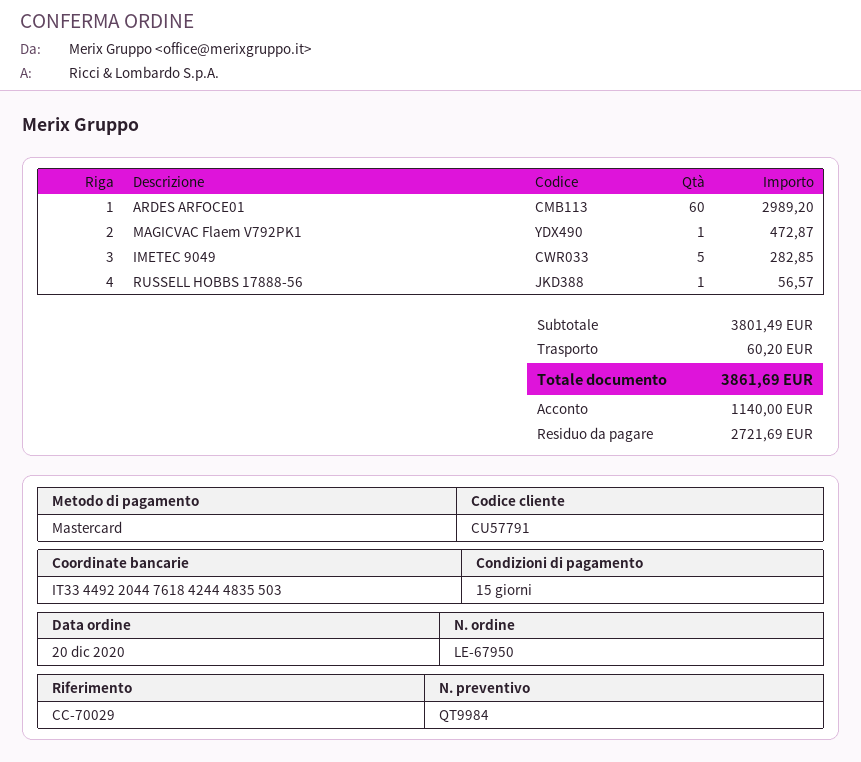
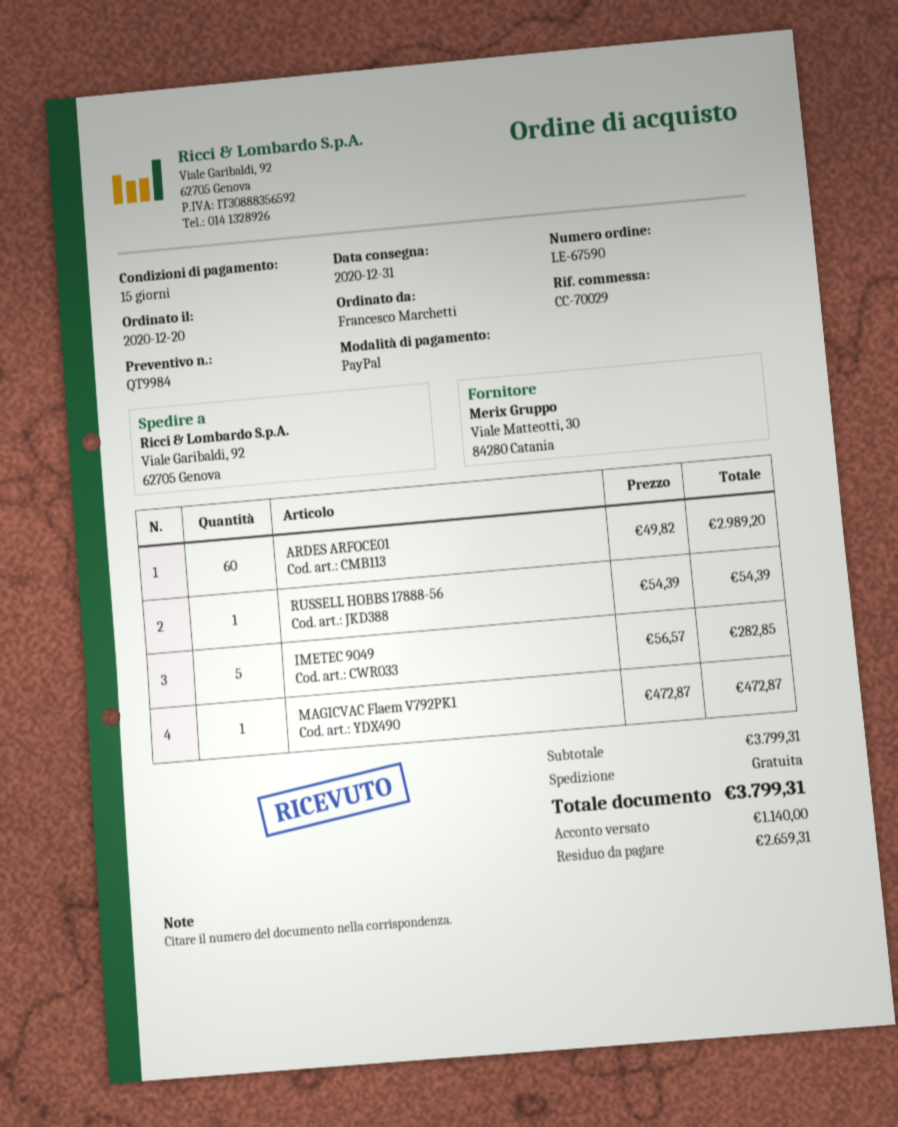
order number: LE-67950 -> LE-67590
payment method: Mastercard -> PayPal
RUSSELL HOBBS 17888-56: 1 for 56.57 -> 1 for 54.39
subtotal: 3801.49 -> 3799.31
shipping: 60.20 -> 0.00
total: 3861.69 -> 3799.31
balance: 2721.69 -> 2659.31

